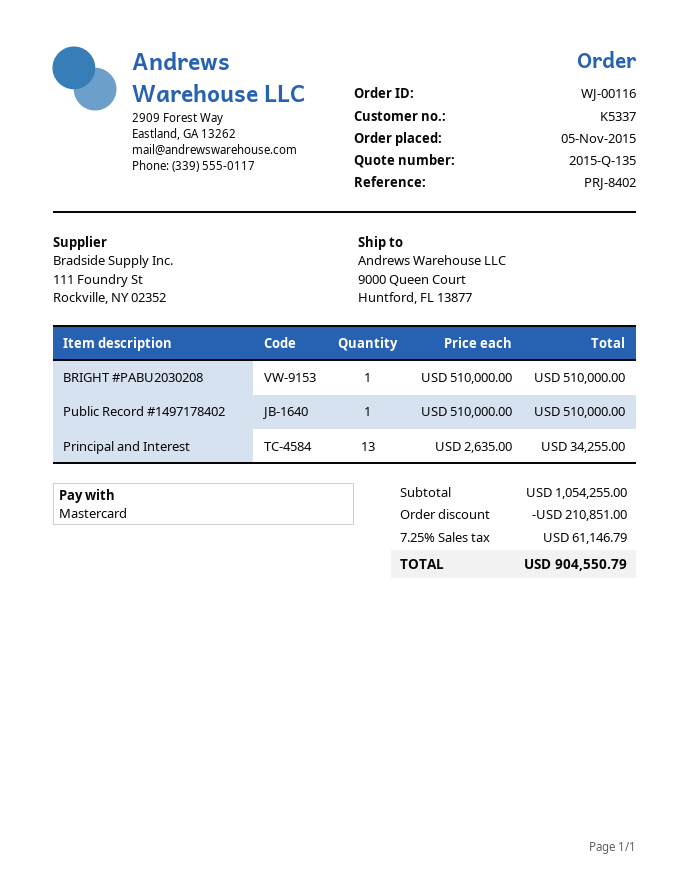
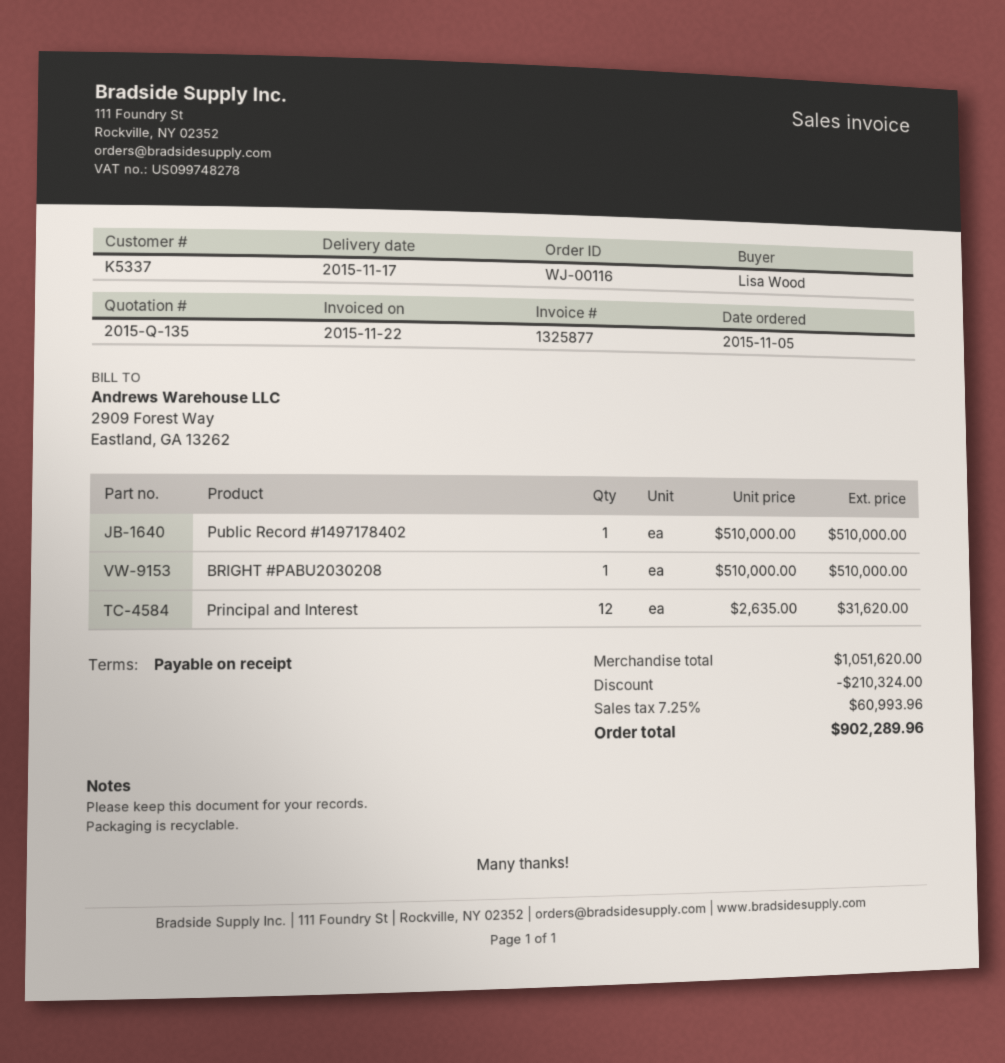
Principal and Interest: 13 x 2635.00 = 34255.00 -> 12 x 2635.00 = 31620.00
subtotal: 1054255.00 -> 1051620.00
discount: 210851.00 -> 210324.00
tax: 7.25% = 61146.79 -> 7.25% = 60993.96
total: 904550.79 -> 902289.96

